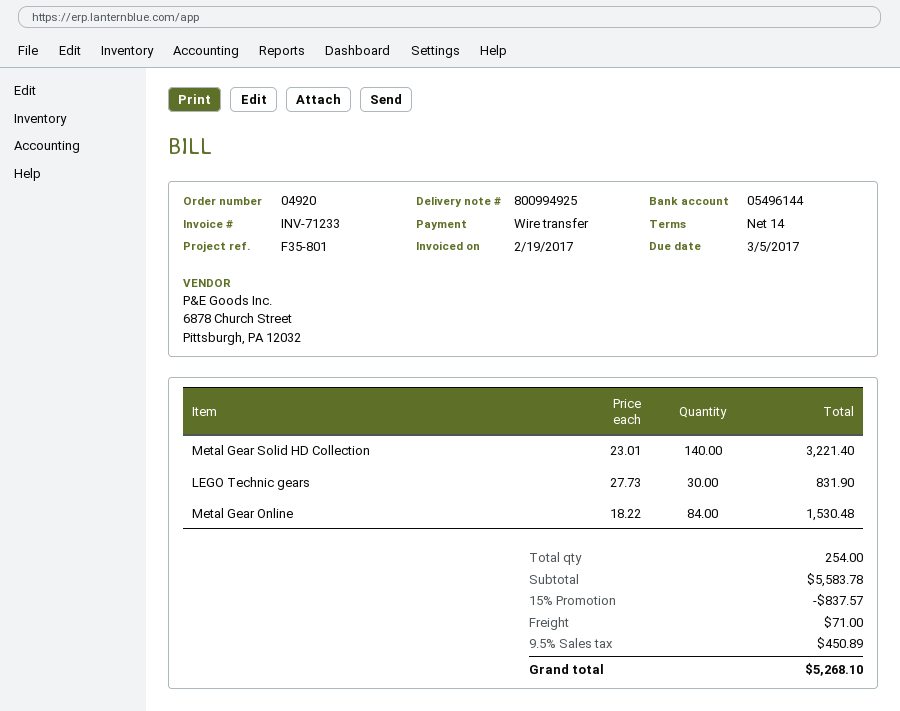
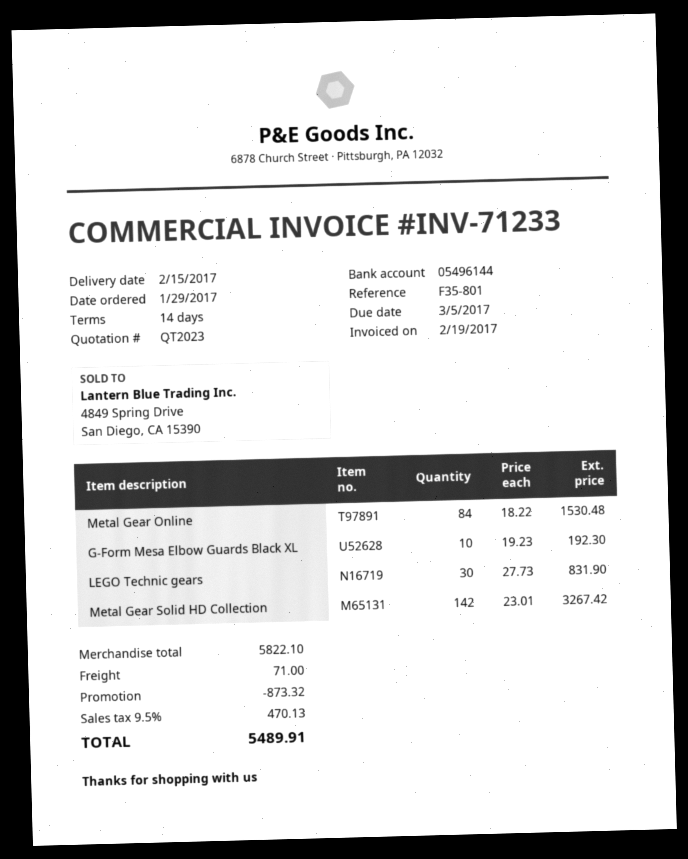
Metal Gear Solid HD Collection: 140 x 23.01 = 3221.40 -> 142 x 23.01 = 3267.42
G-Form Mesa Elbow Guards Black XL: none -> 10 x 19.23 = 192.30
subtotal: 5583.78 -> 5822.10
discount: 837.57 -> 873.32
tax: 9.5% = 450.89 -> 9.5% = 470.13
total: 5268.10 -> 5489.91

